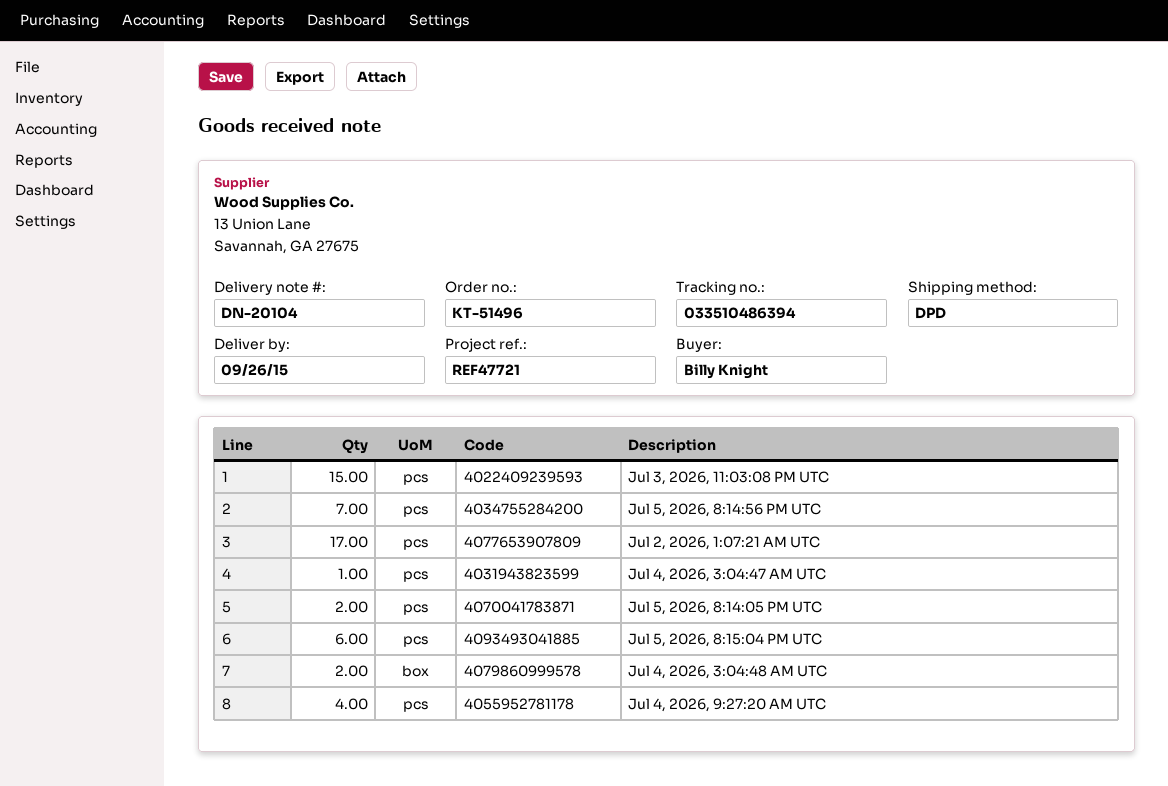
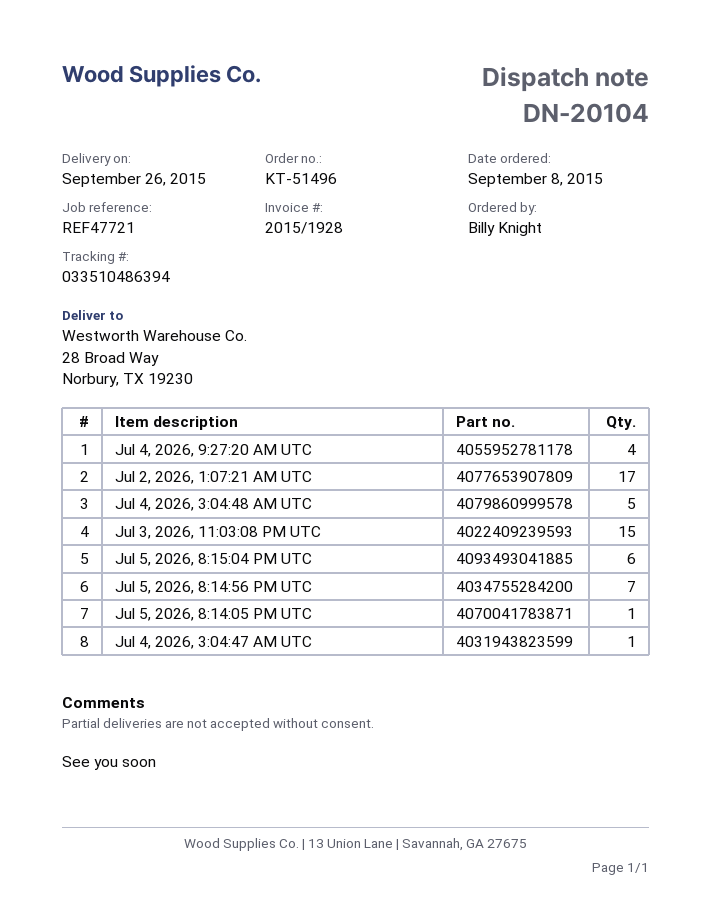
Jul 5, 2026, 8:14:05 PM UTC: 2 -> 1
Jul 4, 2026, 3:04:48 AM UTC: 2 -> 5

